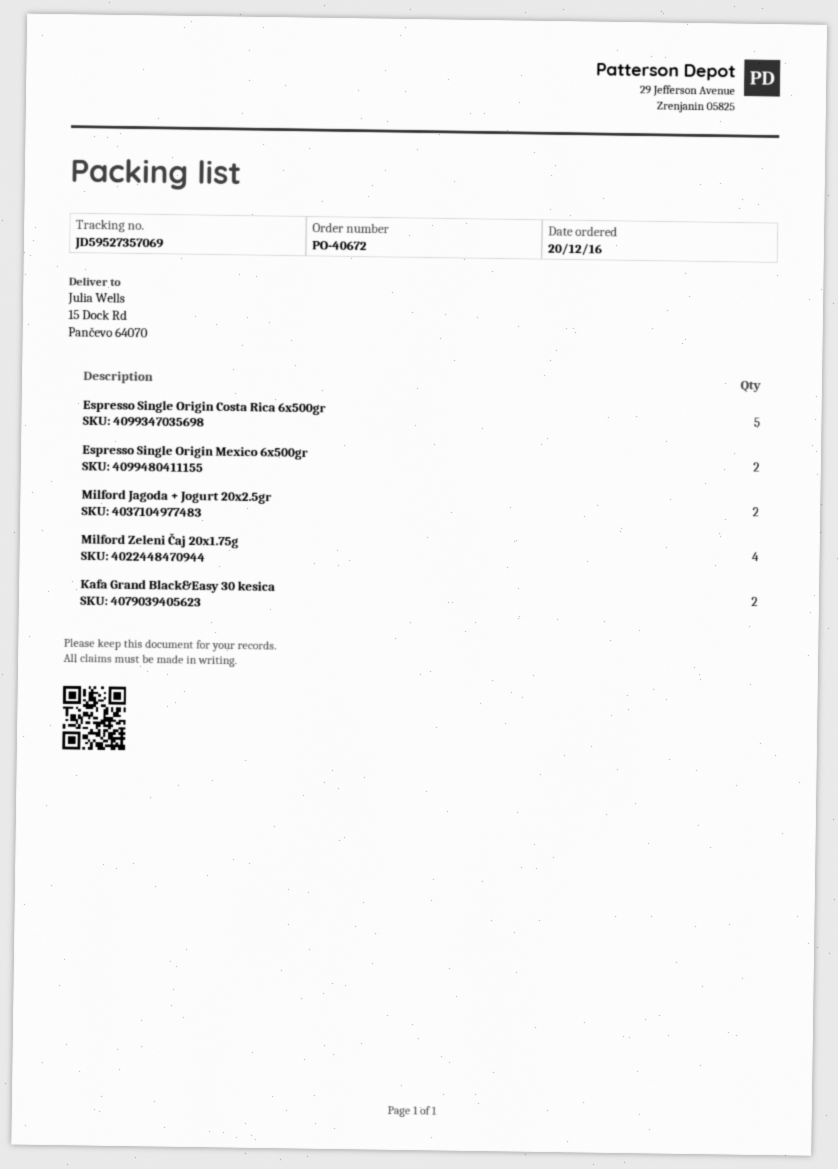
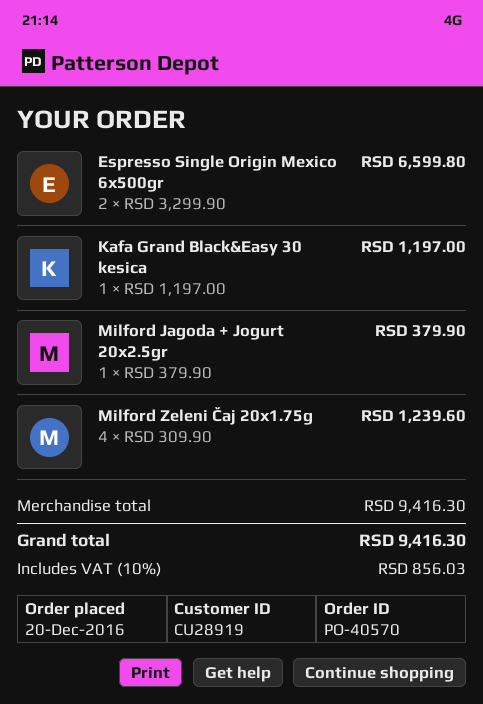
order number: PO-40672 -> PO-40570
Espresso Single Origin Costa Rica 6x500gr: 5 -> none
Milford Jagoda + Jogurt 20x2.5gr: 2 -> 1
Kafa Grand Black&Easy 30 kesica: 2 -> 1

